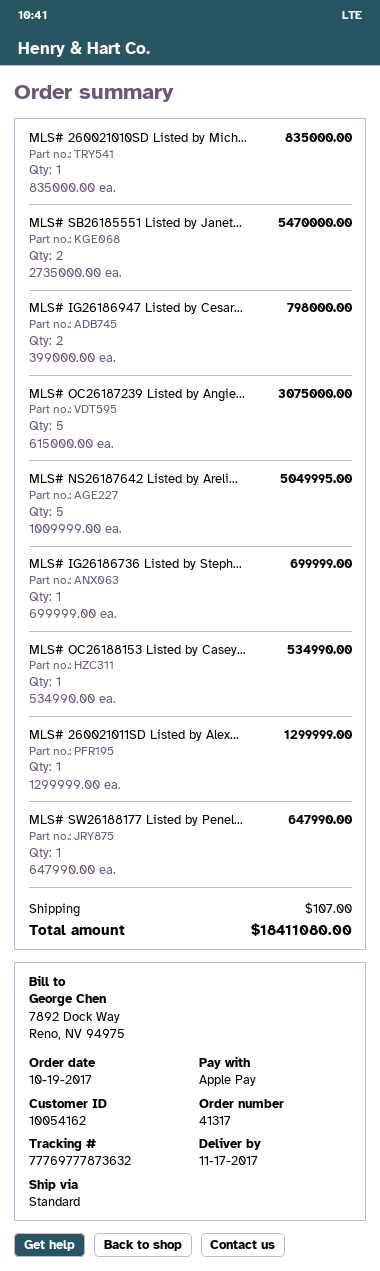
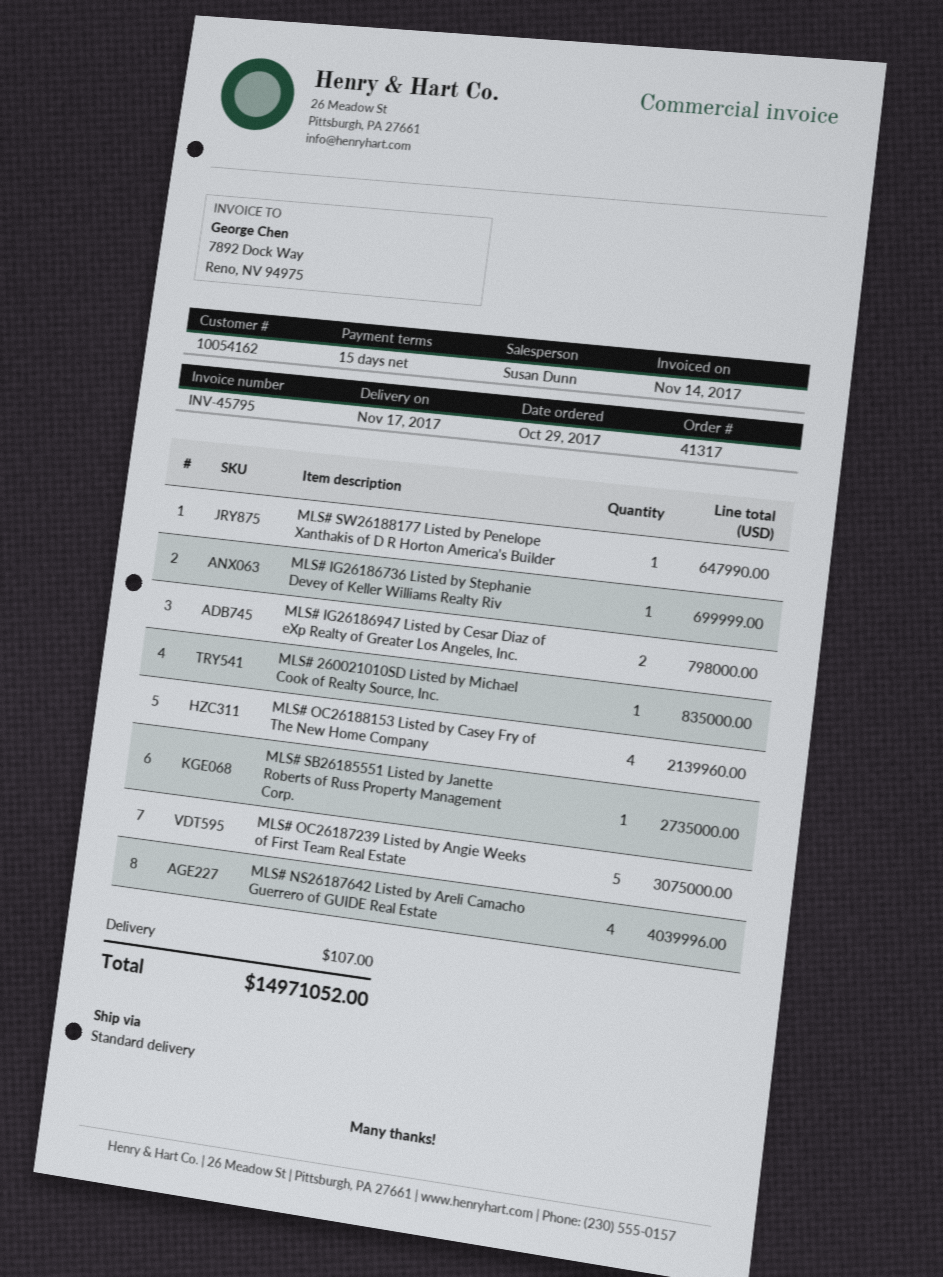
order date: 2017-10-19 -> 2017-10-29
MLS# SB26185551 Listed by Janet...: 2 for 5470000.00 -> 1 for 2735000.00
MLS# NS26187642 Listed by Areli...: 5 for 5049995.00 -> 4 for 4039996.00
MLS# OC26188153 Listed by Casey...: 1 for 534990.00 -> 4 for 2139960.00
MLS# 260021011SD Listed by Alex...: 1 for 1299999.00 -> none
total: 18411080.00 -> 14971052.00

